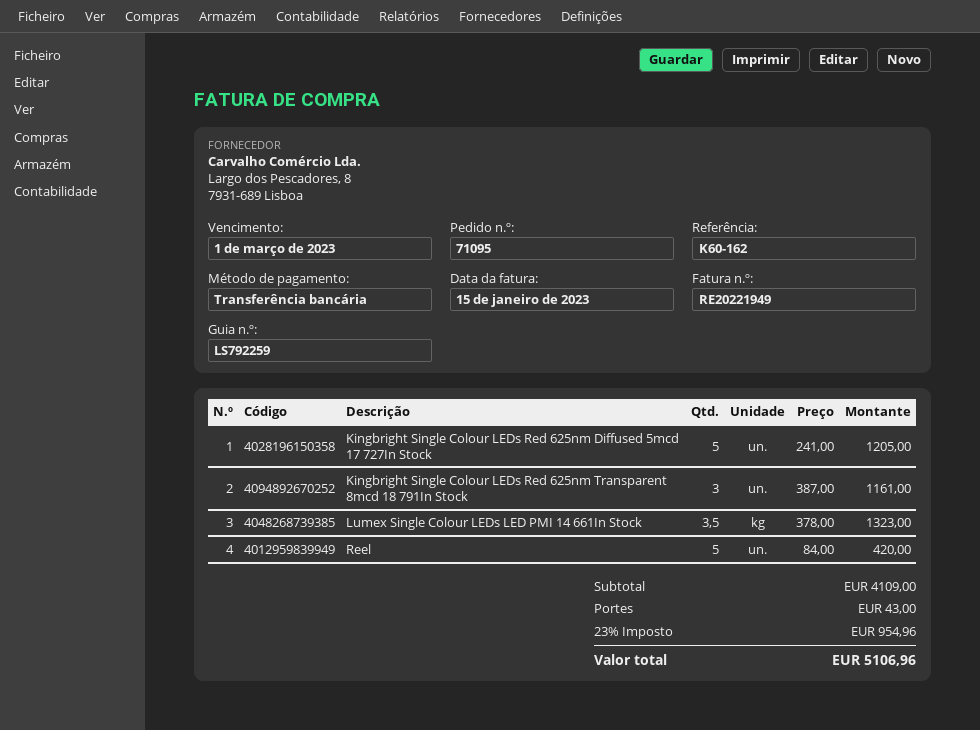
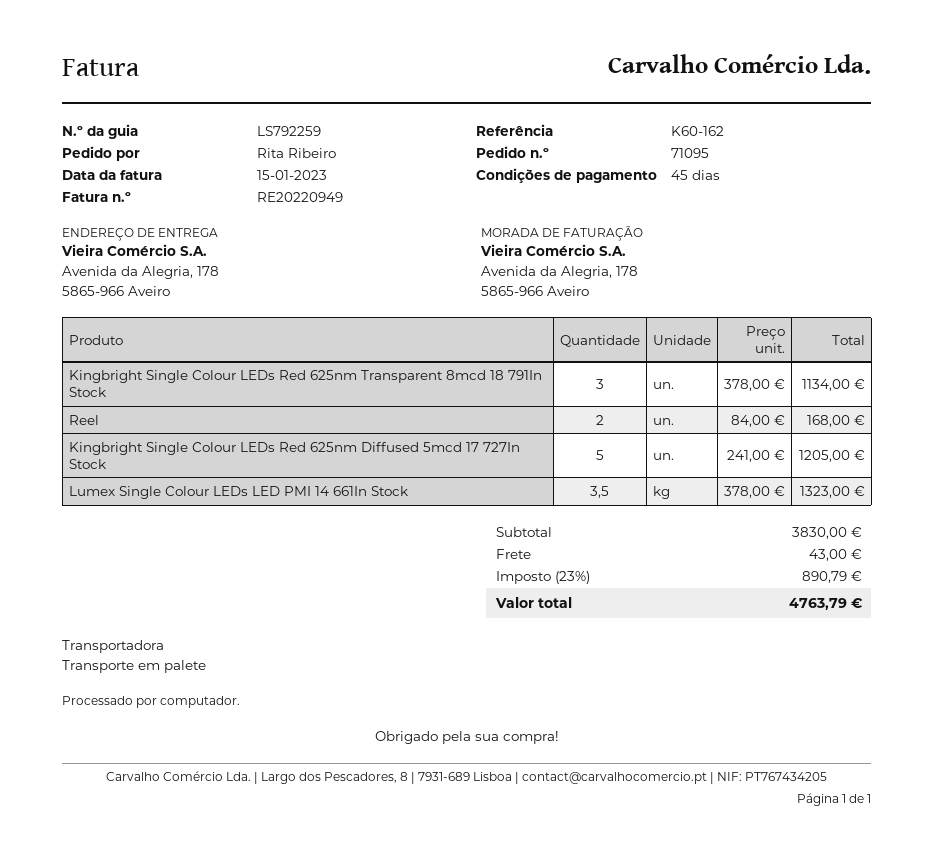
invoice number: RE20221949 -> RE20220949
Kingbright Single Colour LEDs Red 625nm Transparent 8mcd 18 791In Stock: 3 x 387.00 = 1161.00 -> 3 x 378.00 = 1134.00
Reel: 5 x 84.00 = 420.00 -> 2 x 84.00 = 168.00
subtotal: 4109.00 -> 3830.00
tax: 23% = 954.96 -> 23% = 890.79
total: 5106.96 -> 4763.79

